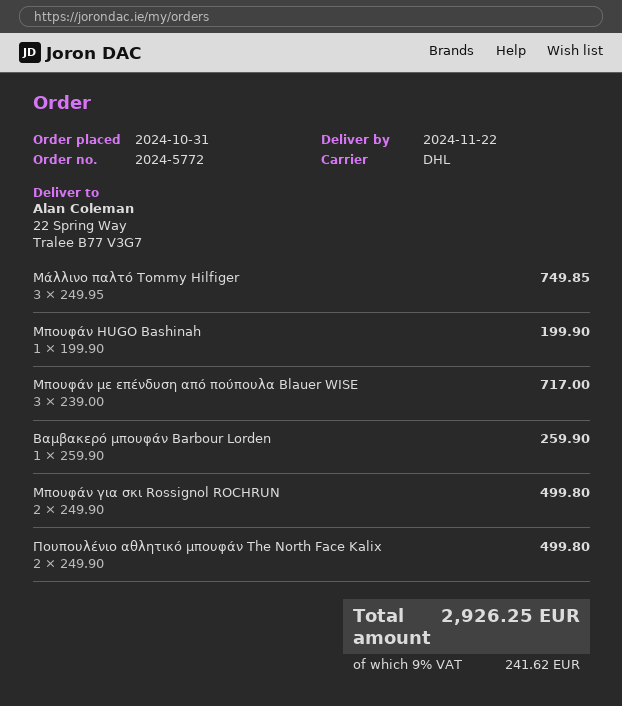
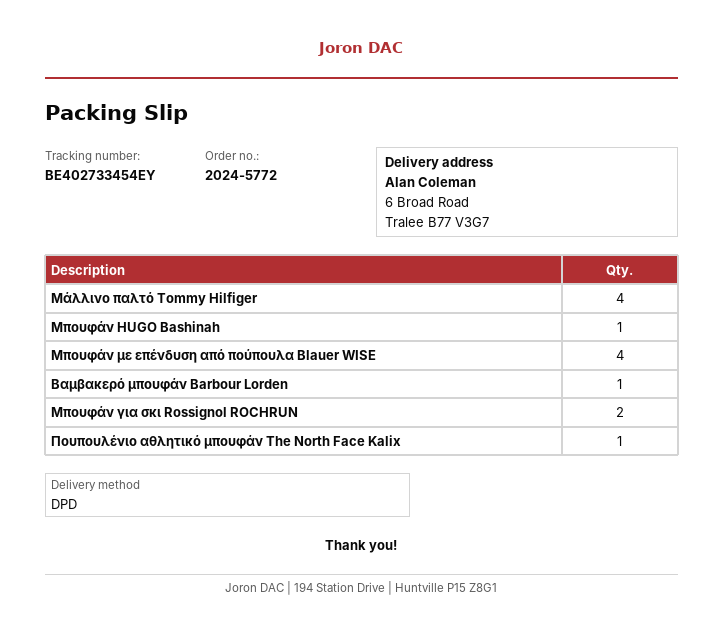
shipping method: DHL -> DPD
ship to: 22 Spring Way, Tralee B77 V3G7 -> 6 Broad Road, Tralee B77 V3G7
Μάλλινο παλτό Tommy Hilfiger: 3 -> 4
Μπουφάν με επένδυση από πούπουλα Blauer WISE: 3 -> 4
Πουπουλένιο αθλητικό μπουφάν The North Face Kalix: 2 -> 1

